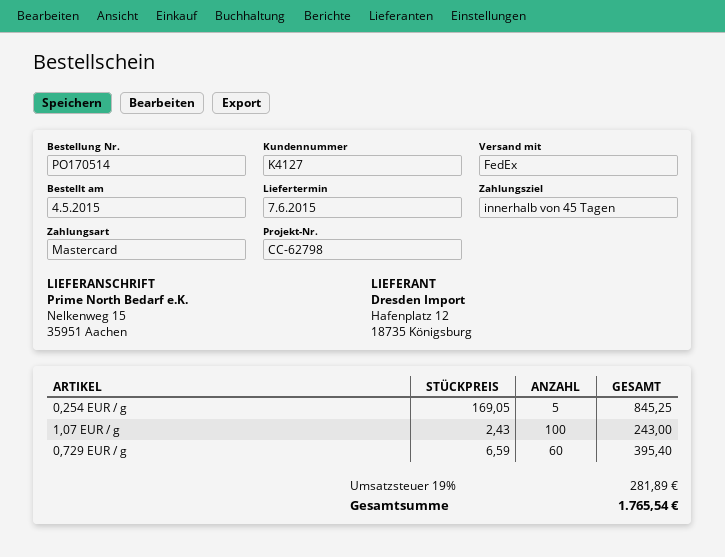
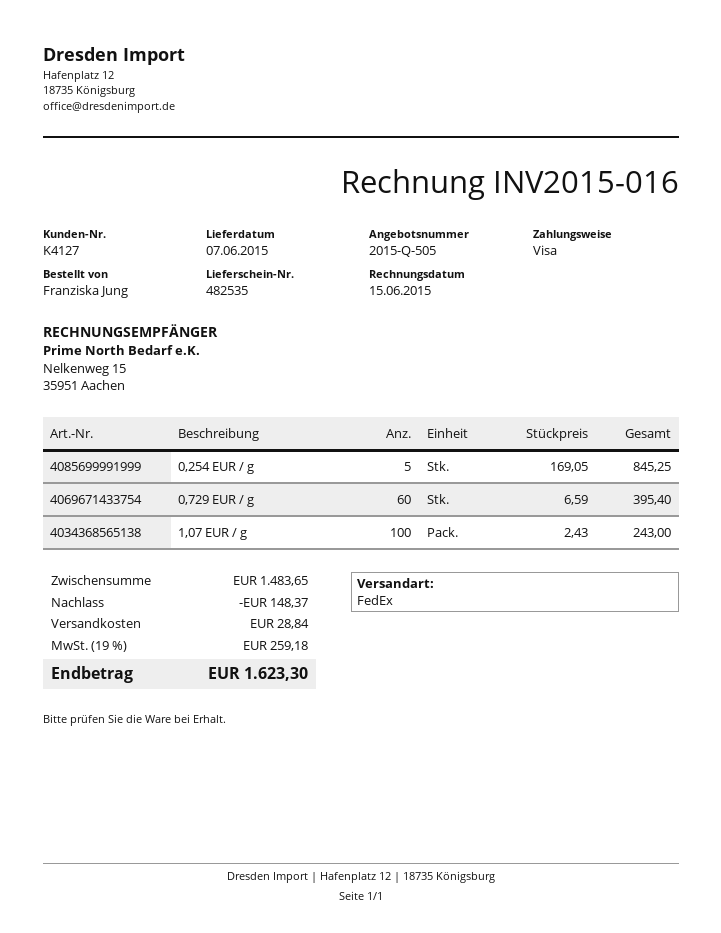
payment method: Mastercard -> Visa
discount: none -> 148.37
shipping: none -> 28.84
tax: 19% = 281.89 -> 19% = 259.18
total: 1765.54 -> 1623.30

